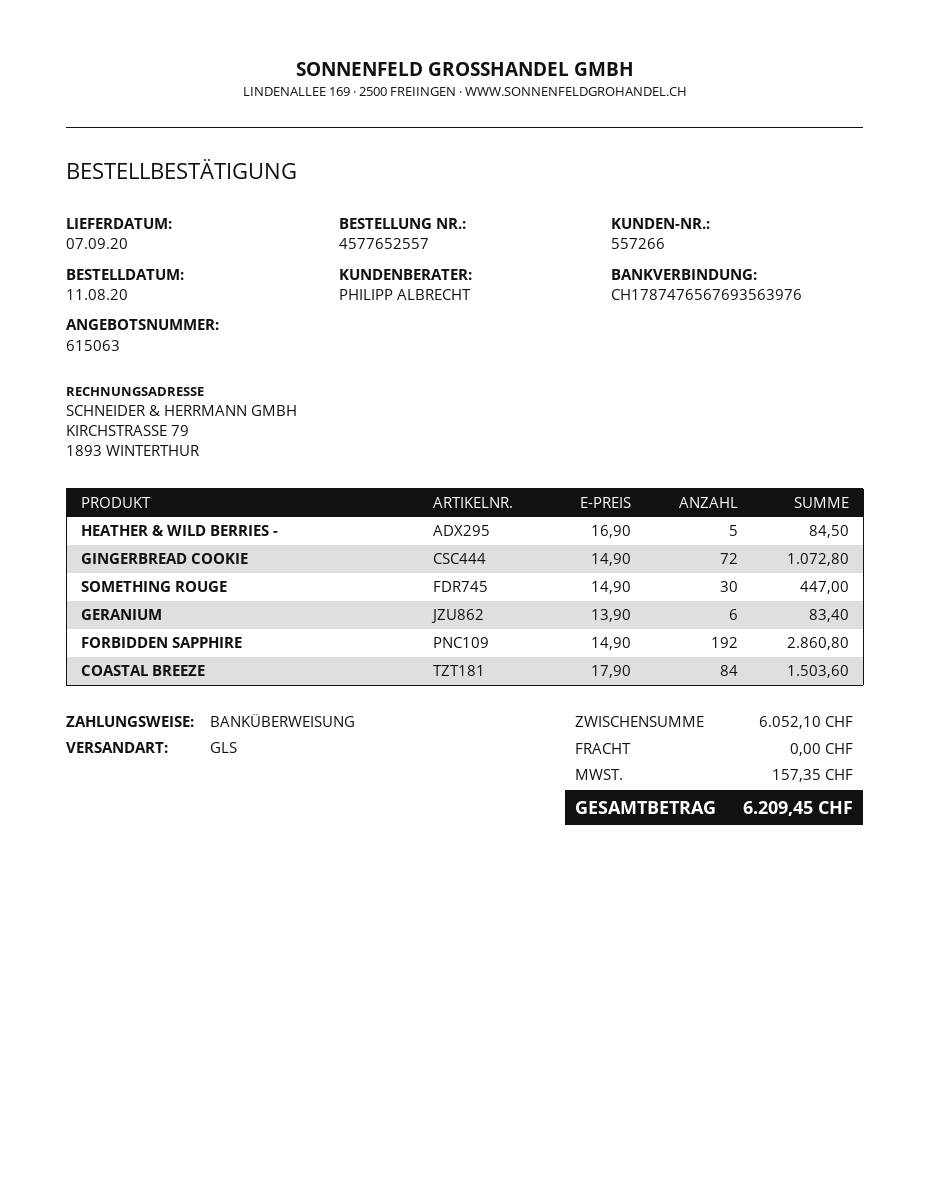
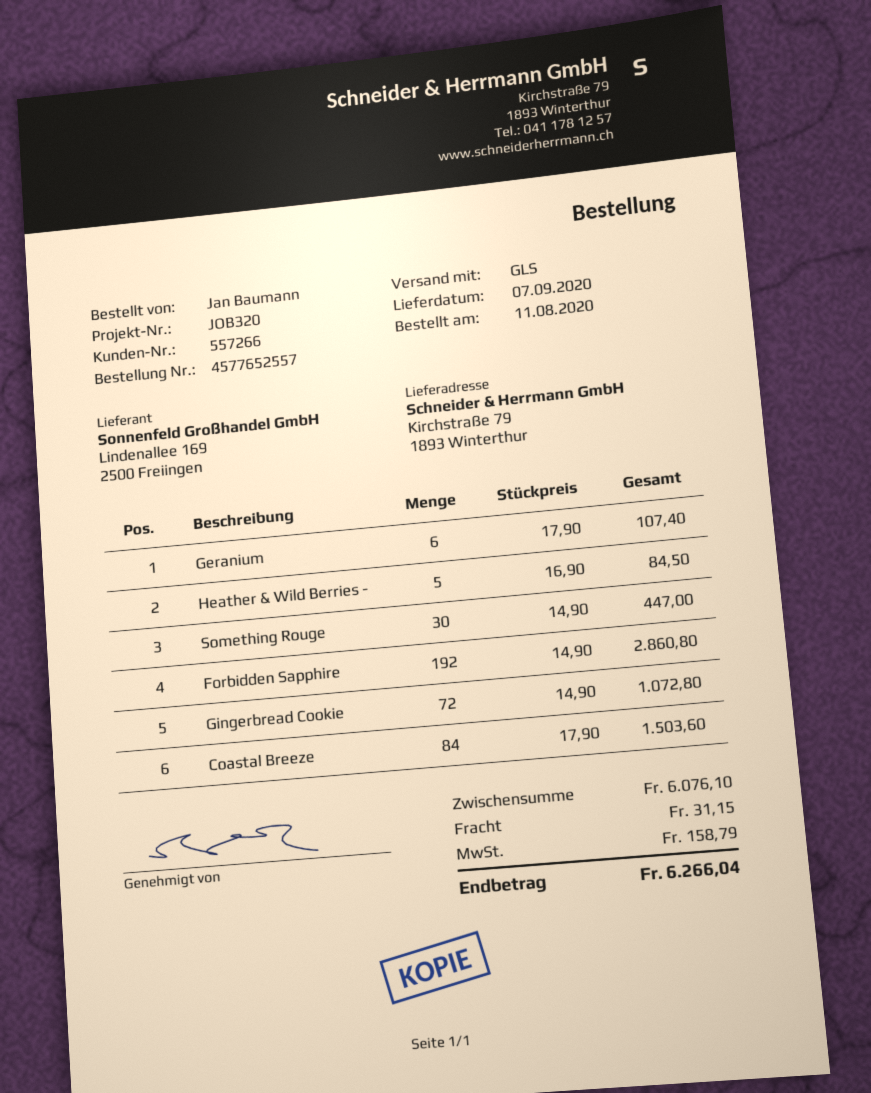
GERANIUM: 6 x 13.90 = 83.40 -> 6 x 17.90 = 107.40
subtotal: 6052.10 -> 6076.10
shipping: 0.00 -> 31.15
tax: 157.35 -> 158.79
total: 6209.45 -> 6266.04

